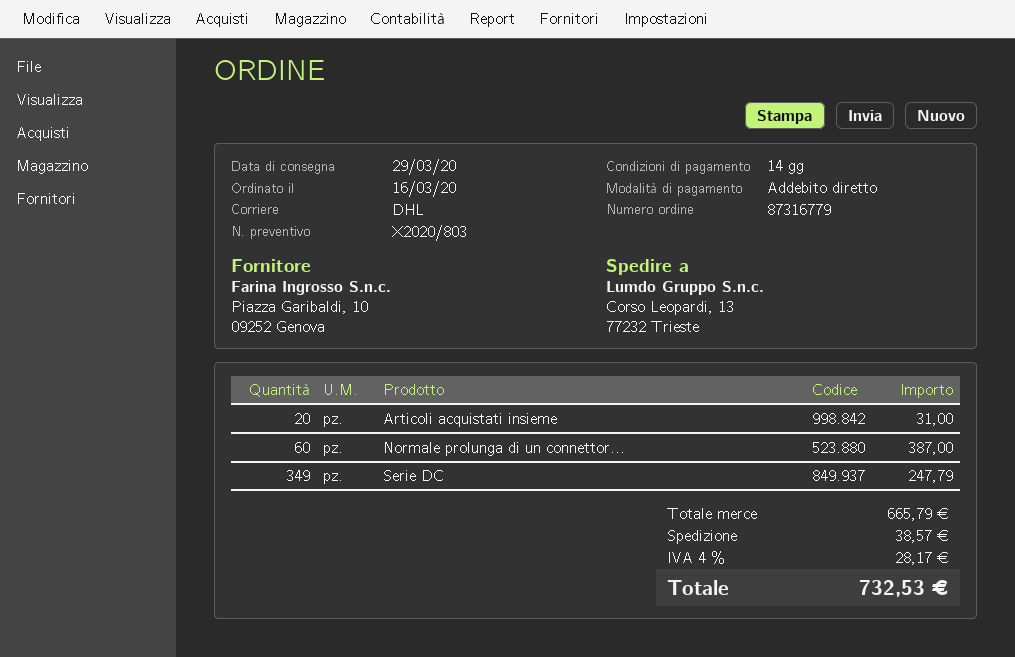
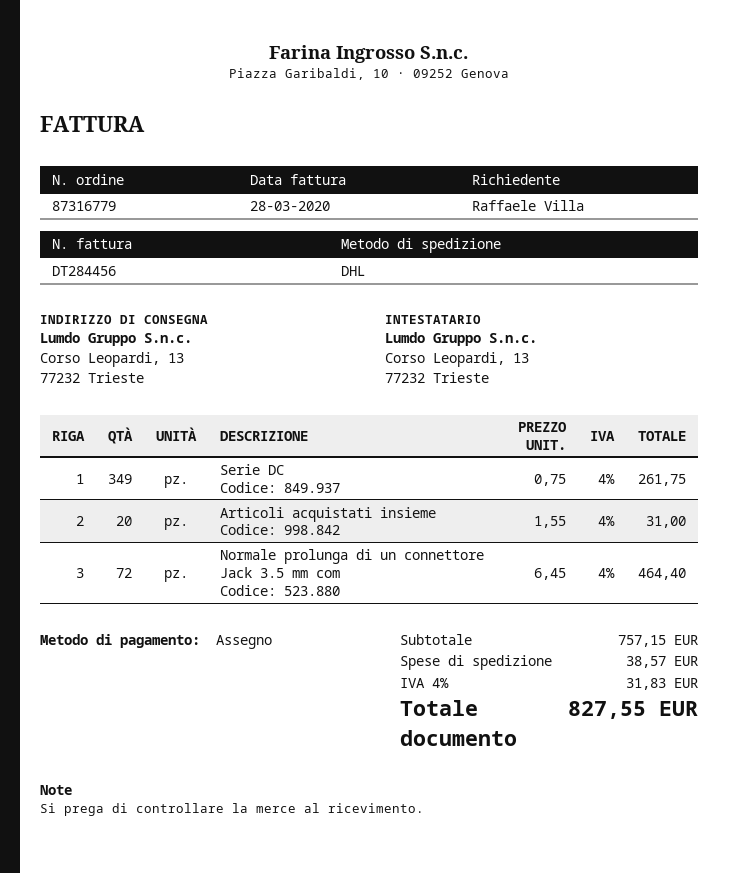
payment method: direct debit -> cheque
Normale prolunga di un connettor...: 60 for 387.00 -> 72 for 464.40
Serie DC: 349 for 247.79 -> 349 for 261.75
subtotal: 665.79 -> 757.15
tax: 4% = 28.17 -> 4% = 31.83
total: 732.53 -> 827.55

